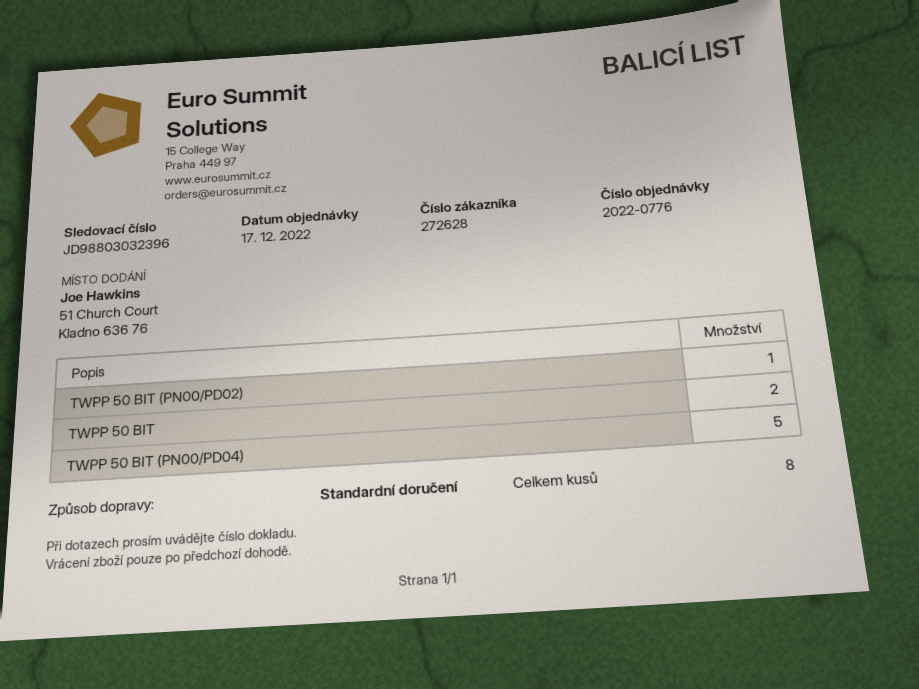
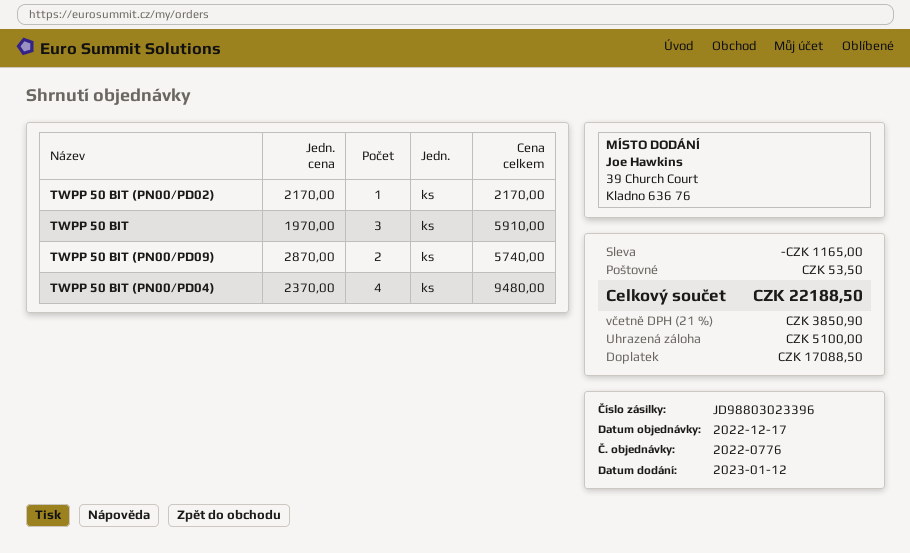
tracking number: JD98803032396 -> JD98803023396
ship to: 51 Church Court, Kladno 636 76 -> 39 Church Court, Kladno 636 76
TWPP 50 BIT: 2 -> 3
TWPP 50 BIT (PN00/PD04): 5 -> 4
TWPP 50 BIT (PN00/PD09): none -> 2

